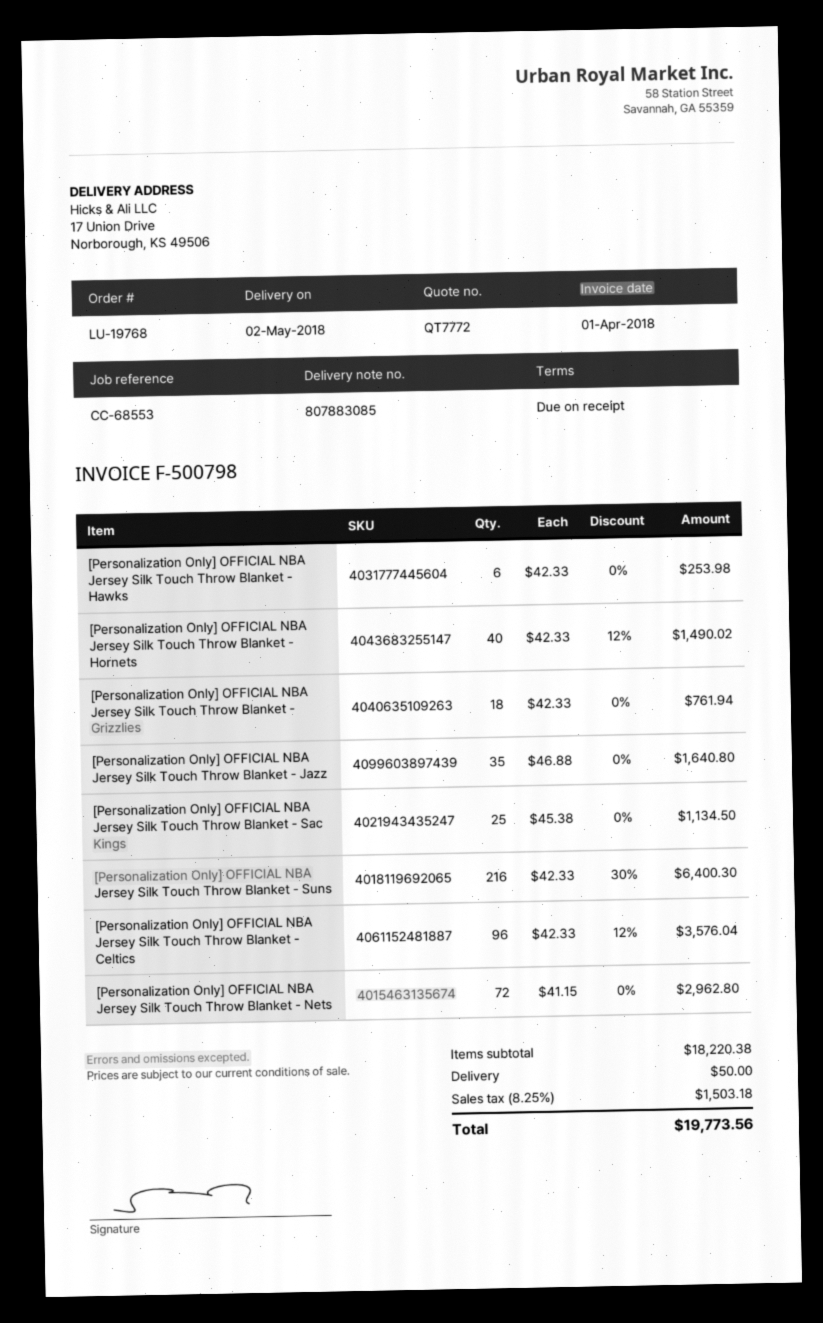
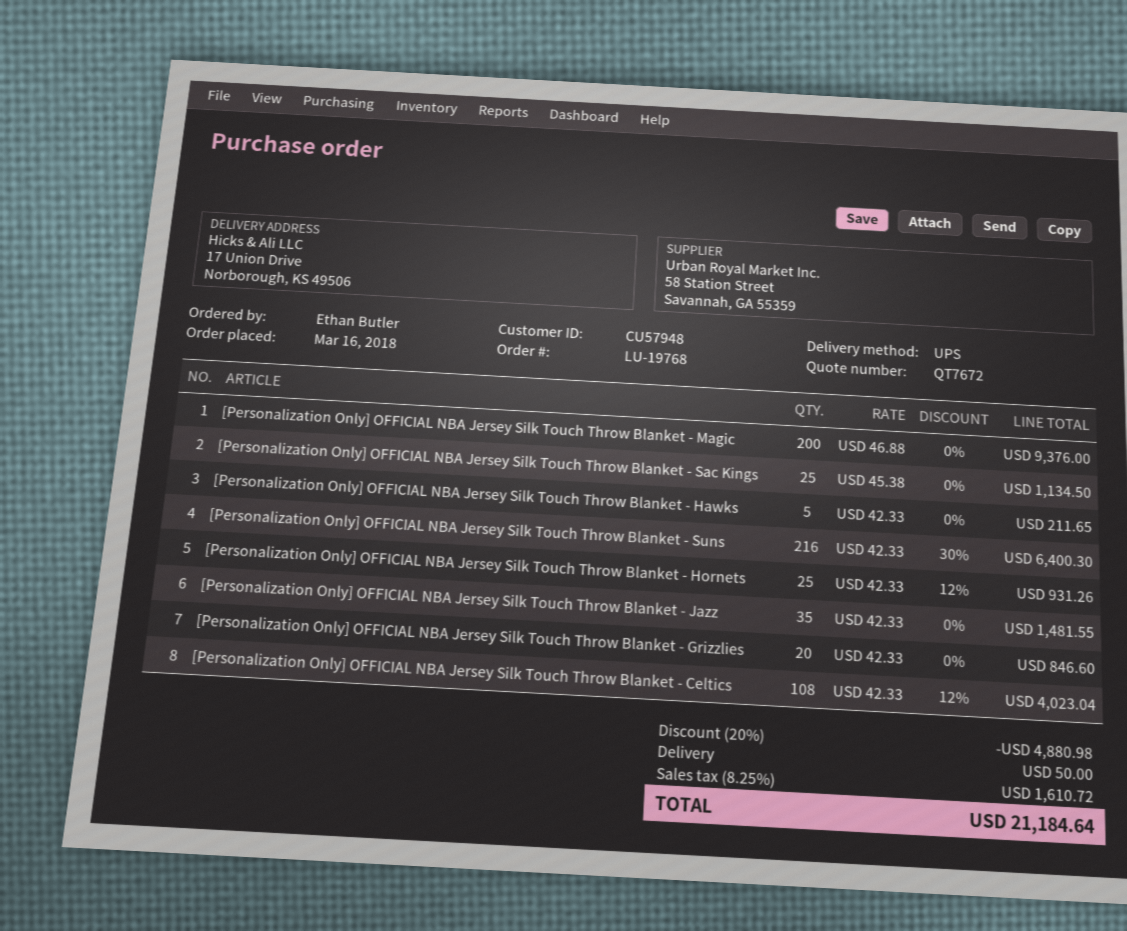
quote number: QT7772 -> QT7672
[Personalization Only] OFFICIAL NBA Jersey Silk Touch Throw Blanket - Hawks: 6 x 42.33 = 253.98 -> 5 x 42.33 = 211.65
[Personalization Only] OFFICIAL NBA Jersey Silk Touch Throw Blanket - Hornets: 40 x 42.33 - 12% = 1490.02 -> 25 x 42.33 - 12% = 931.26
[Personalization Only] OFFICIAL NBA Jersey Silk Touch Throw Blanket - Grizzlies: 18 x 42.33 = 761.94 -> 20 x 42.33 = 846.60
[Personalization Only] OFFICIAL NBA Jersey Silk Touch Throw Blanket - Jazz: 35 x 46.88 = 1640.80 -> 35 x 42.33 = 1481.55
[Personalization Only] OFFICIAL NBA Jersey Silk Touch Throw Blanket - Celtics: 96 x 42.33 - 12% = 3576.04 -> 108 x 42.33 - 12% = 4023.04
[Personalization Only] OFFICIAL NBA Jersey Silk Touch Throw Blanket - Nets: 72 x 41.15 = 2962.80 -> none
[Personalization Only] OFFICIAL NBA Jersey Silk Touch Throw Blanket - Magic: none -> 200 x 46.88 = 9376.00
discount: none -> 20% = 4880.98
tax: 8.25% = 1503.18 -> 8.25% = 1610.72
total: 19773.56 -> 21184.64

